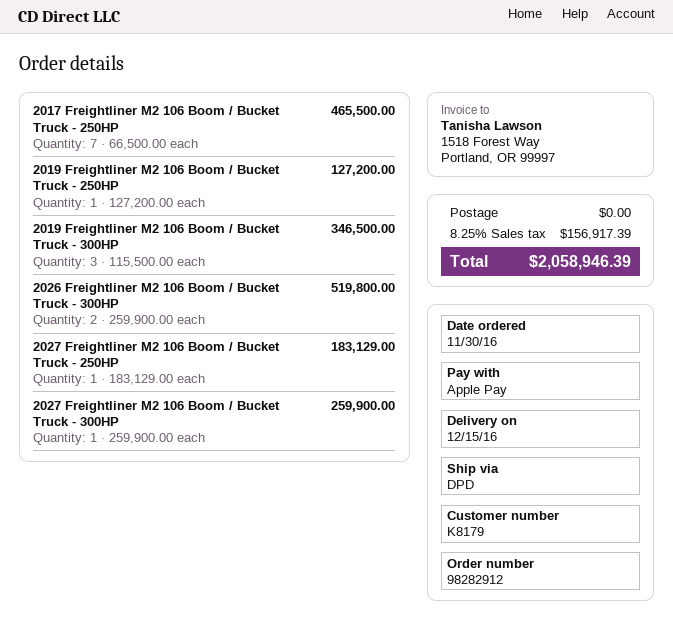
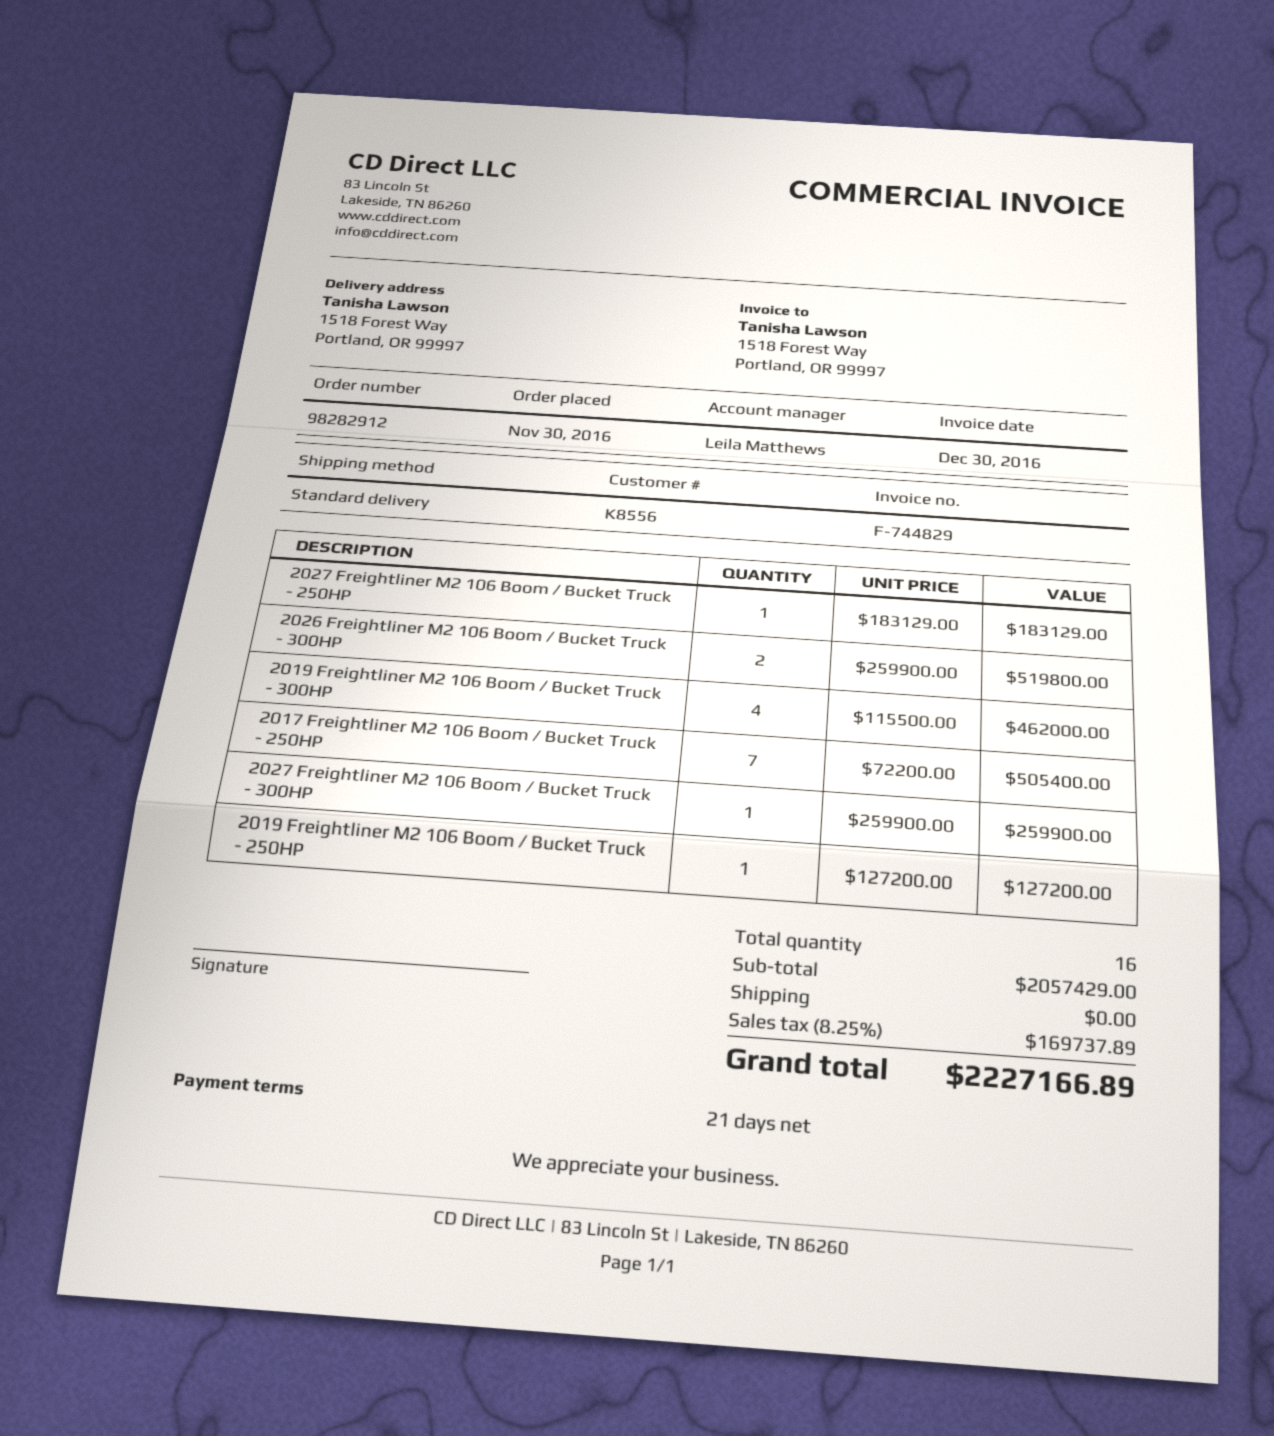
customer number: K8179 -> K8556
shipping method: DPD -> standard
2017 Freightliner M2 106 Boom / Bucket Truck - 250HP: 7 x 66500.00 = 465500.00 -> 7 x 72200.00 = 505400.00
2019 Freightliner M2 106 Boom / Bucket Truck - 300HP: 3 x 115500.00 = 346500.00 -> 4 x 115500.00 = 462000.00
tax: 8.25% = 156917.39 -> 8.25% = 169737.89
total: 2058946.39 -> 2227166.89

